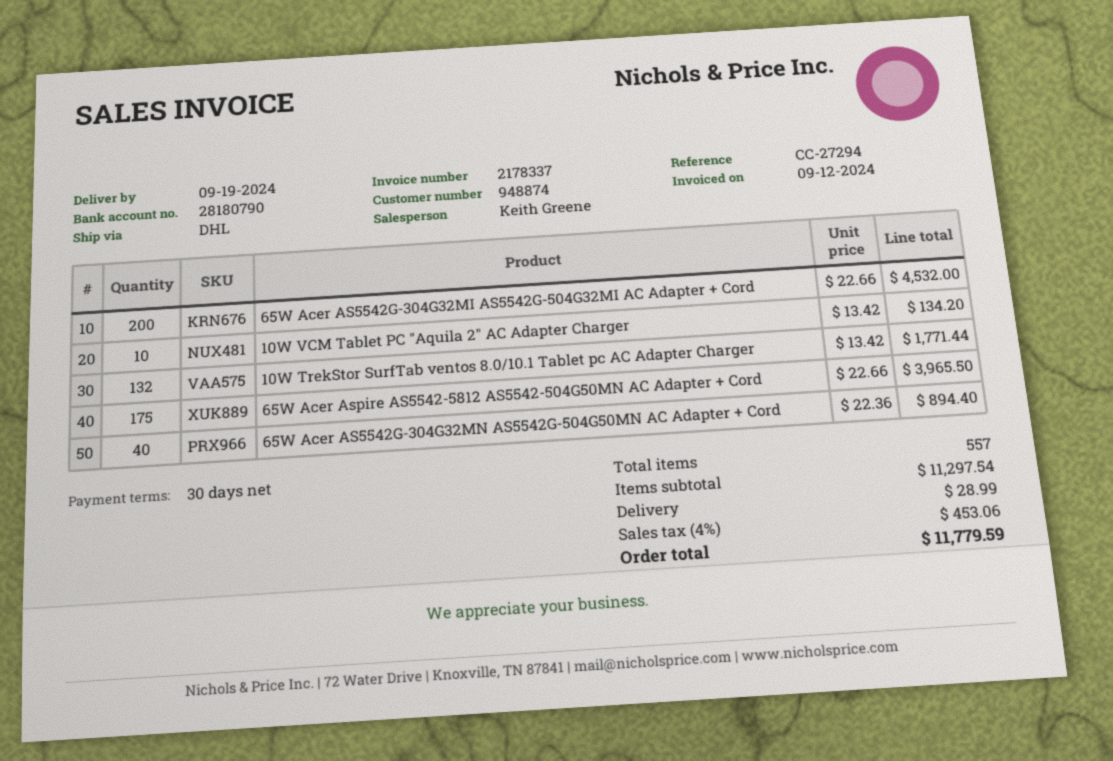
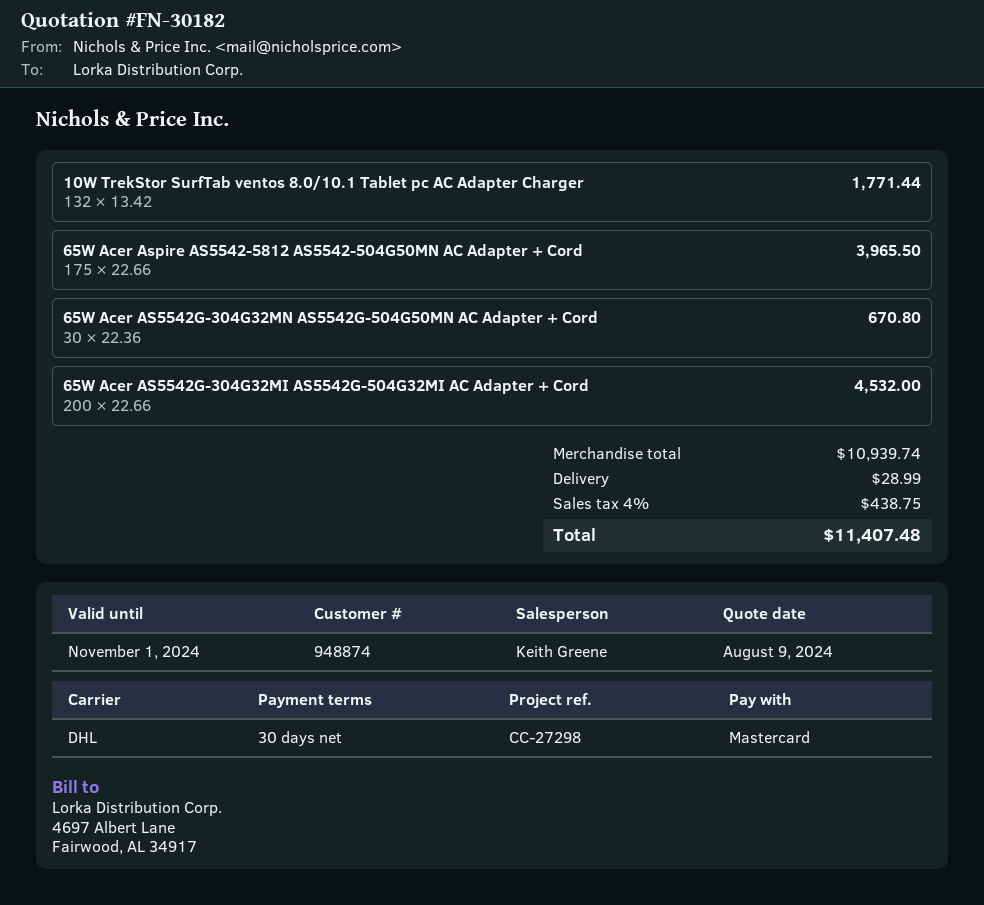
reference: CC-27294 -> CC-27298
10W VCM Tablet PC "Aquila 2" AC Adapter Charger: 10 x 13.42 = 134.20 -> none
65W Acer AS5542G-304G32MN AS5542G-504G50MN AC Adapter + Cord: 40 x 22.36 = 894.40 -> 30 x 22.36 = 670.80
subtotal: 11297.54 -> 10939.74
tax: 4% = 453.06 -> 4% = 438.75
total: 11779.59 -> 11407.48

